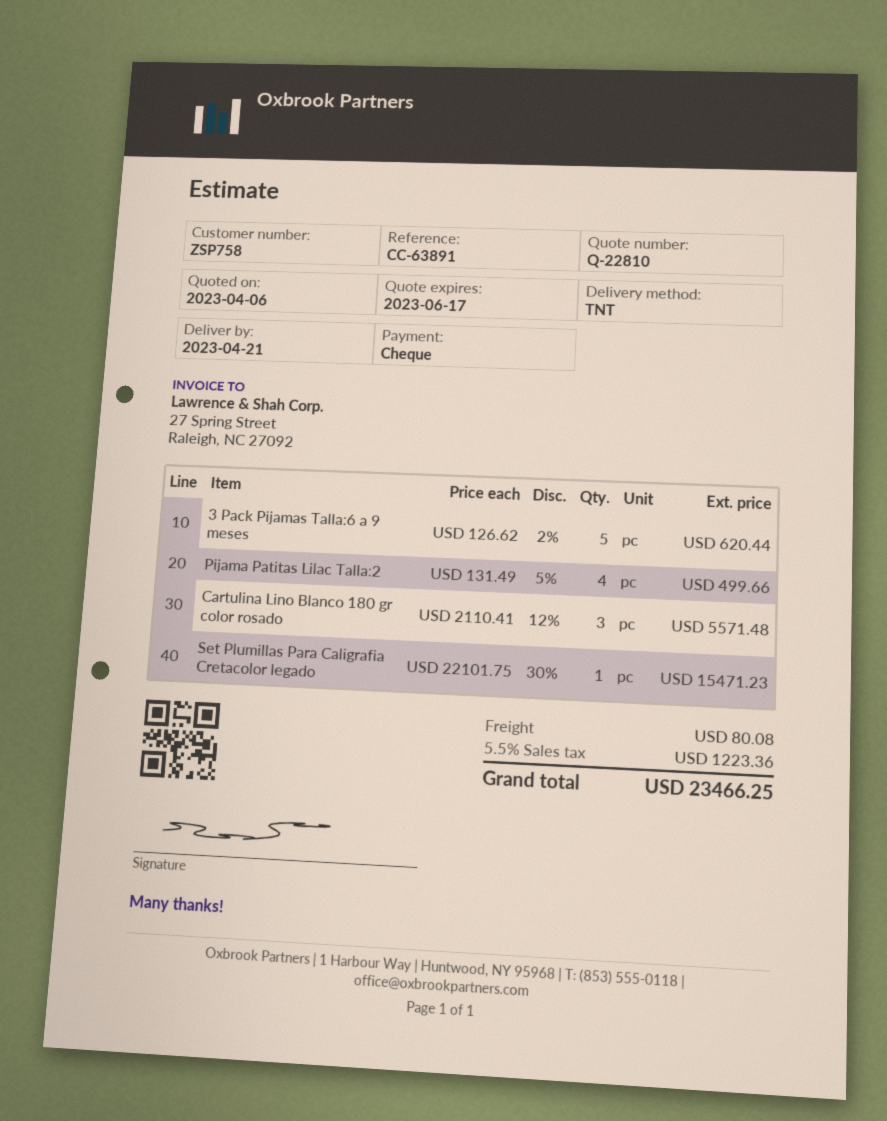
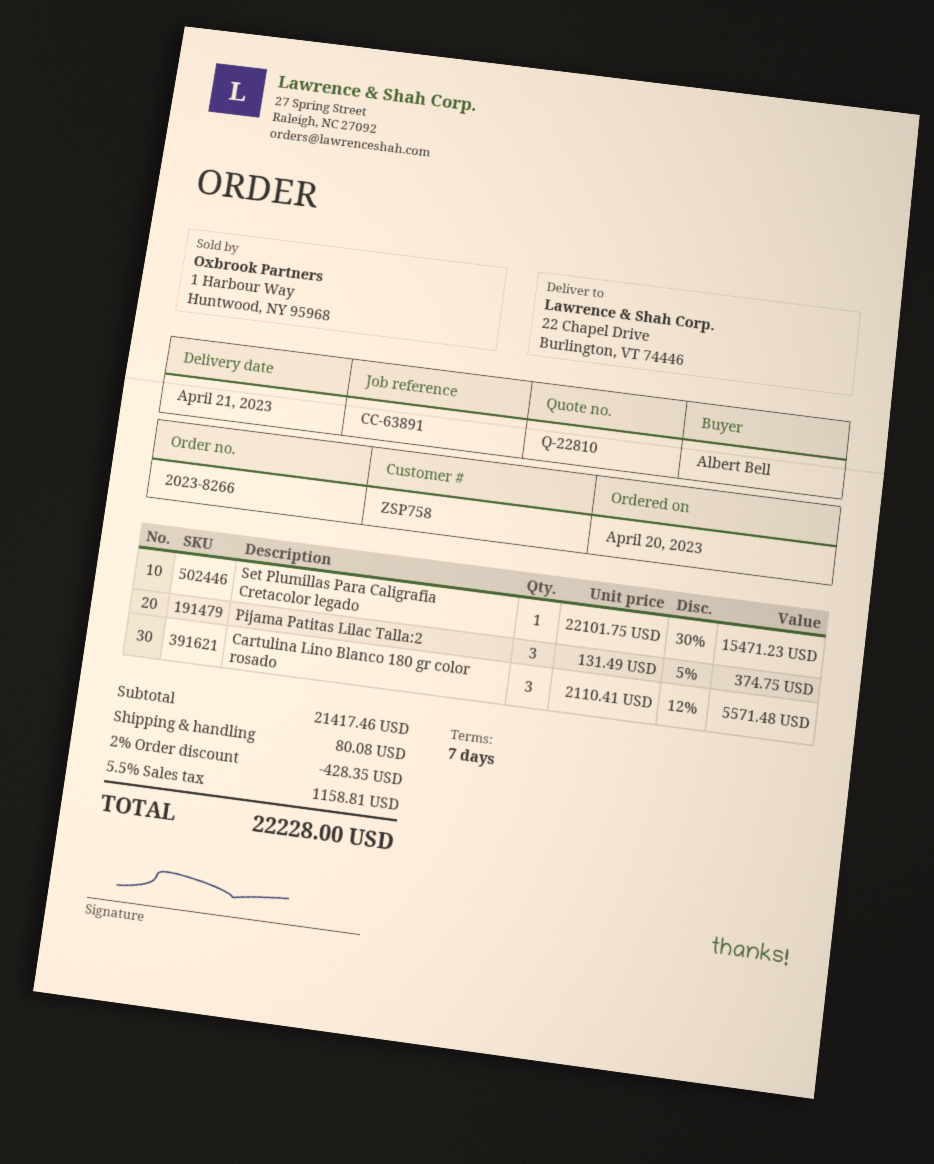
3 Pack Pijamas Talla:6 a 9 meses: 5 x 126.62 - 2% = 620.44 -> none
Pijama Patitas Lilac Talla:2: 4 x 131.49 - 5% = 499.66 -> 3 x 131.49 - 5% = 374.75
discount: none -> 2% = 428.35
tax: 5.5% = 1223.36 -> 5.5% = 1158.81
total: 23466.25 -> 22228.00

